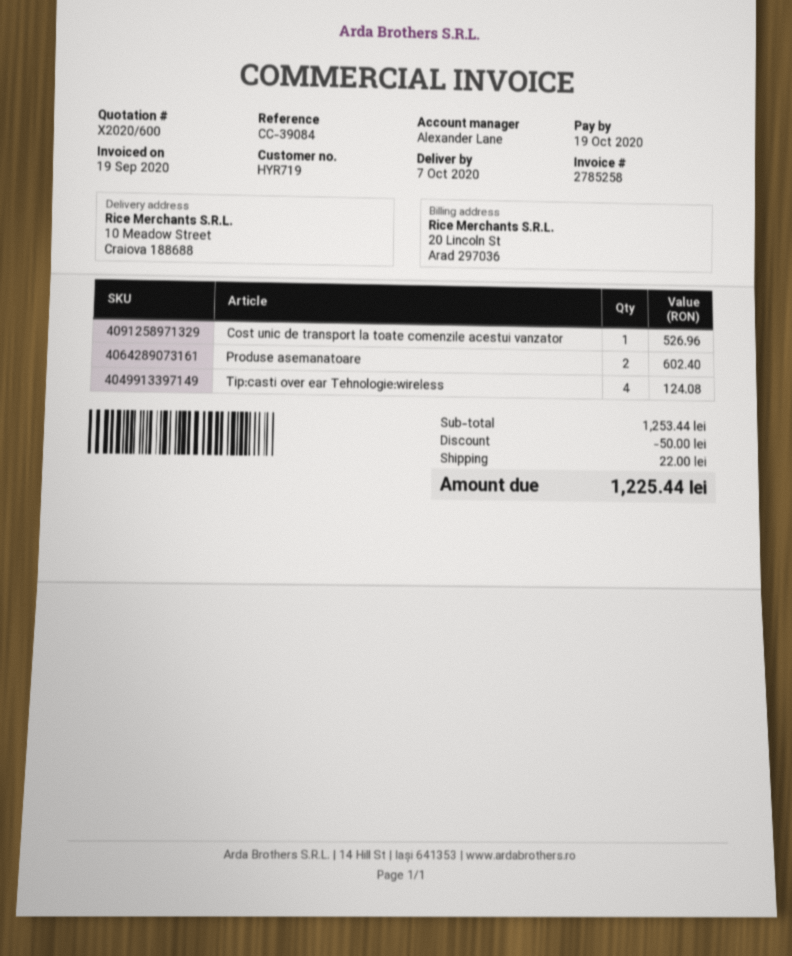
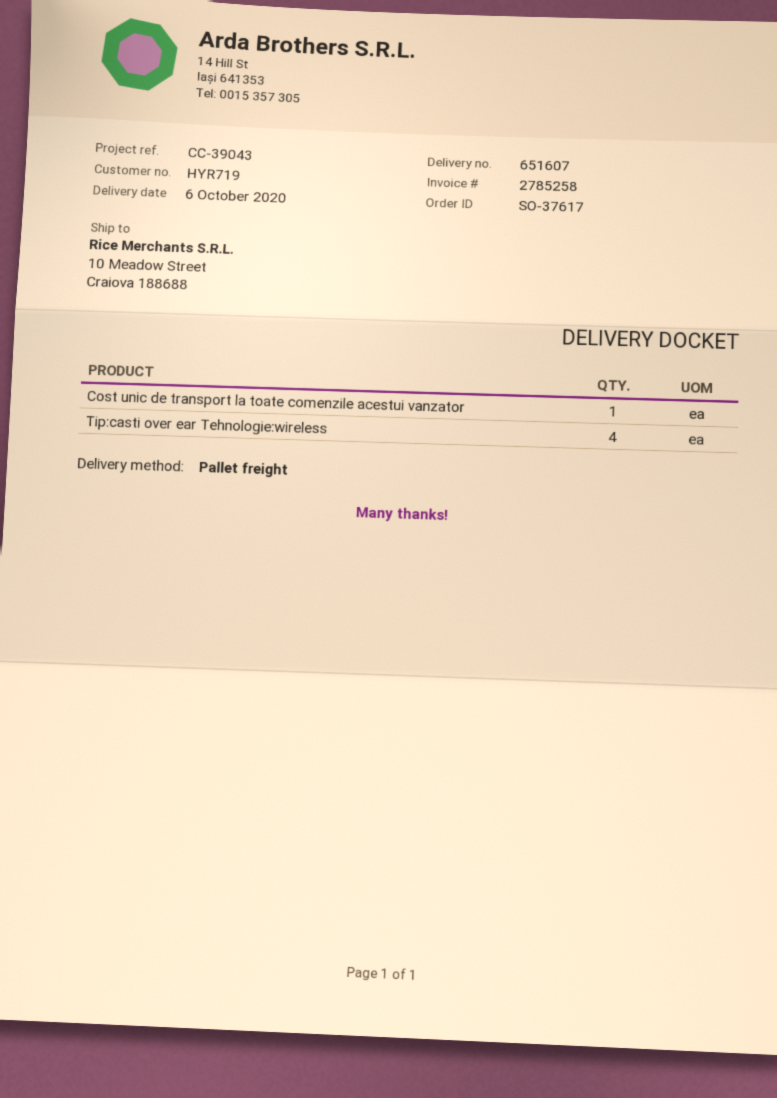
delivery date: 2020-10-07 -> 2020-10-06
reference: CC-39084 -> CC-39043
Produse asemanatoare: 2 -> none

